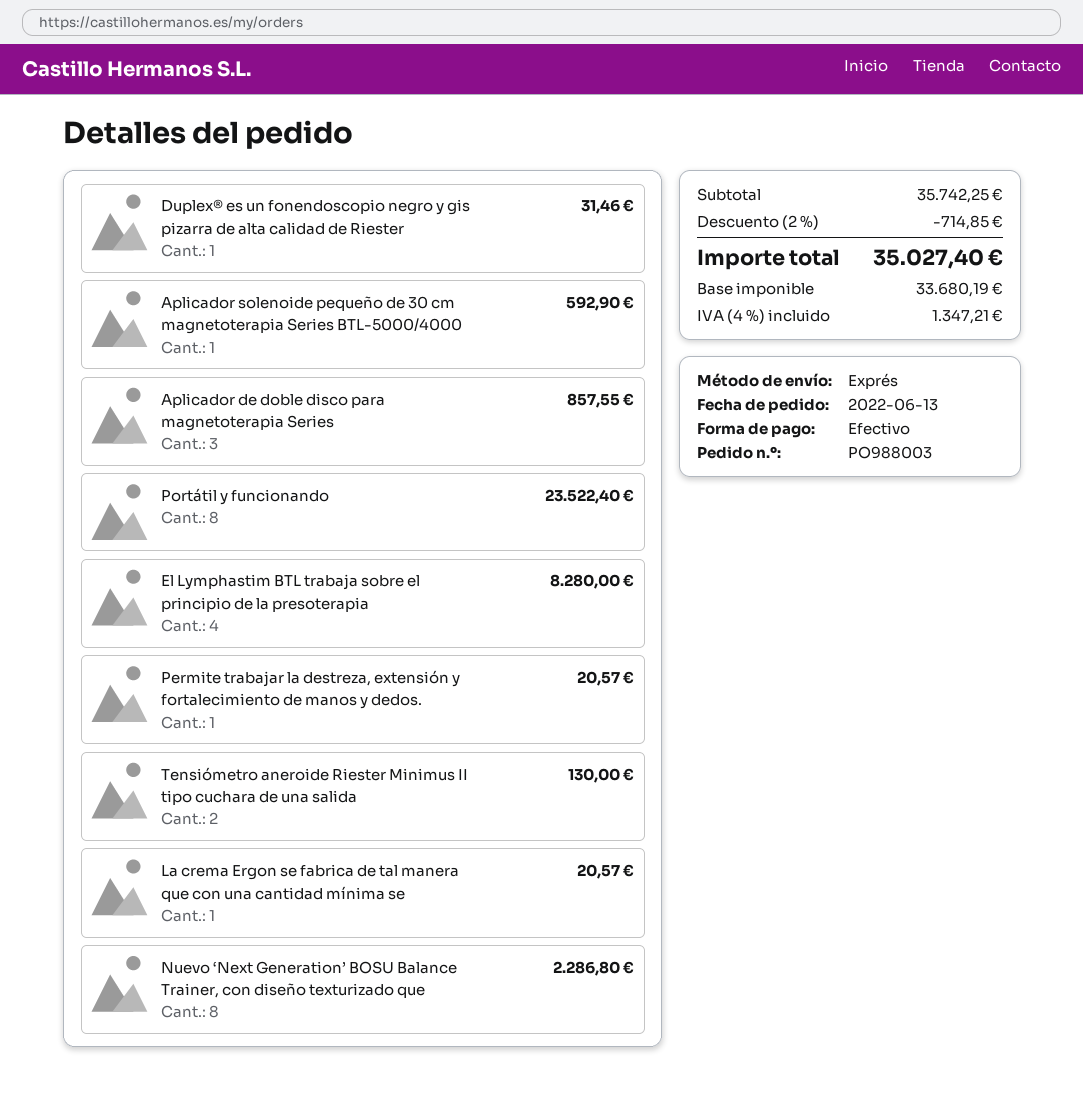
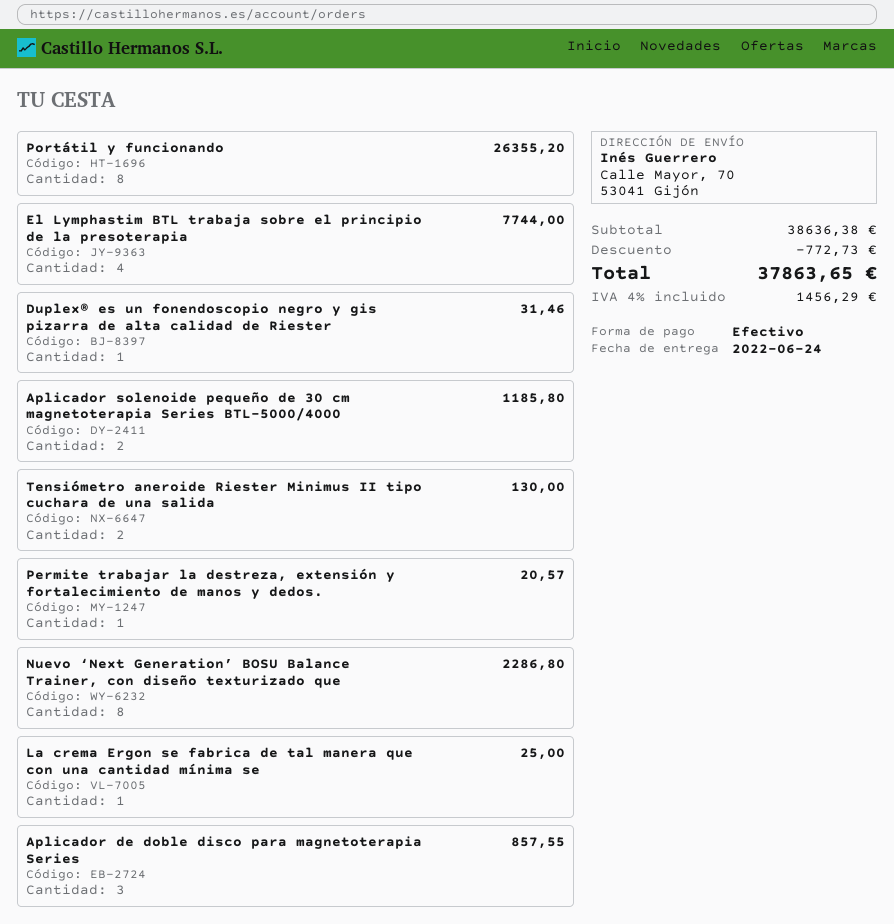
Aplicador solenoide pequeño de 30 cm magnetoterapia Series BTL-5000/4000: 1 for 592.90 -> 2 for 1185.80
Portátil y funcionando: 8 for 23522.40 -> 8 for 26355.20
El Lymphastim BTL trabaja sobre el principio de la presoterapia: 4 for 8280.00 -> 4 for 7744.00
La crema Ergon se fabrica de tal manera que con una cantidad mínima se: 1 for 20.57 -> 1 for 25.00
subtotal: 35742.25 -> 38636.38
discount: 714.85 -> 772.73
tax: 4% = 1347.21 -> 4% = 1456.29
total: 35027.40 -> 37863.65

